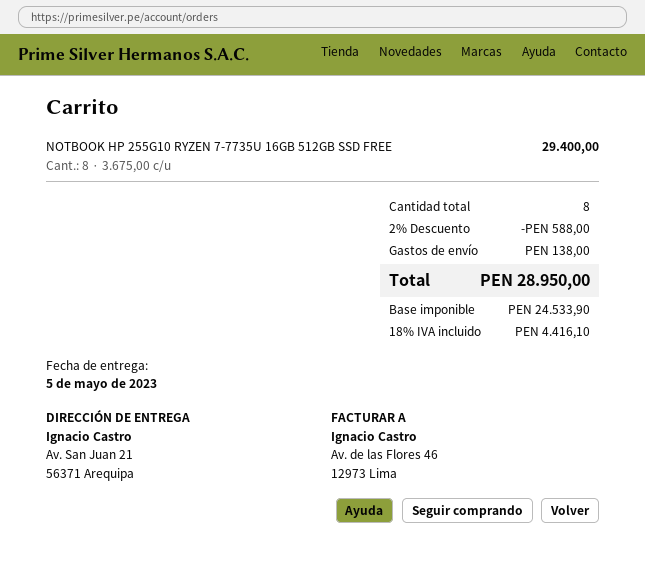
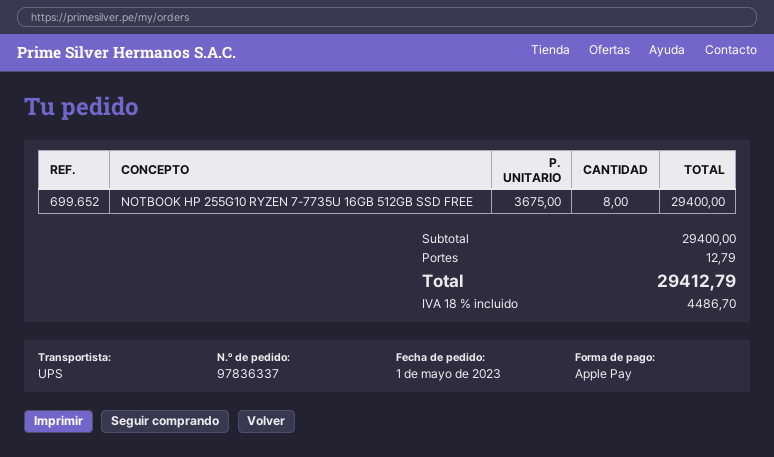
discount: 2% = 588.00 -> none
shipping: 138.00 -> 12.79
tax: 18% = 4416.10 -> 18% = 4486.70
total: 28950.00 -> 29412.79

